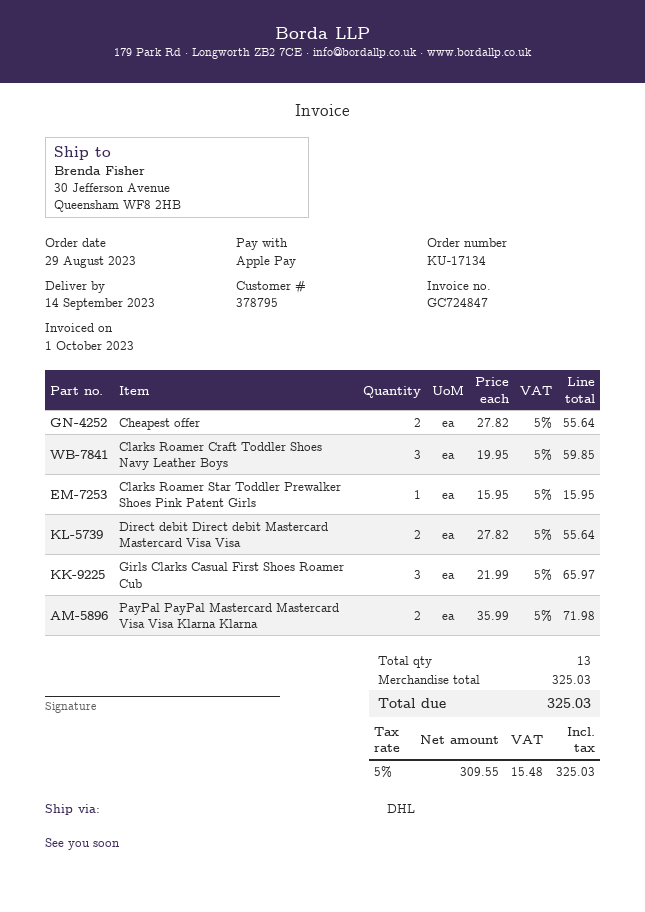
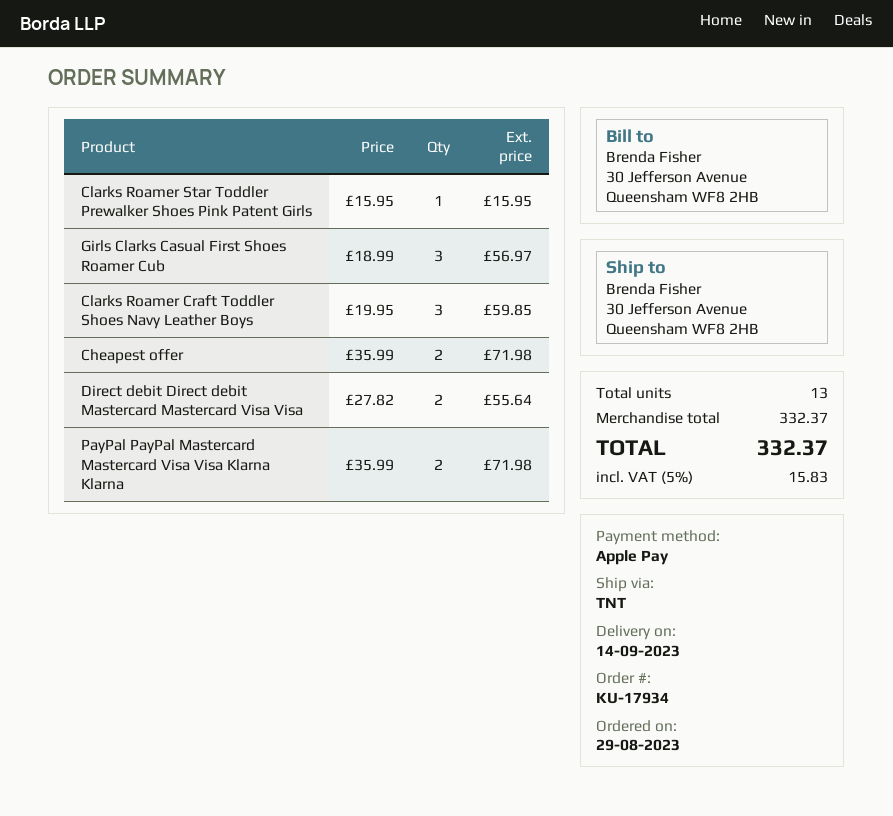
order number: KU-17134 -> KU-17934
shipping method: DHL -> TNT
Cheapest offer: 2 x 27.82 = 55.64 -> 2 x 35.99 = 71.98
Girls Clarks Casual First Shoes Roamer Cub: 3 x 21.99 = 65.97 -> 3 x 18.99 = 56.97
subtotal: 325.03 -> 332.37
tax: 5% = 15.48 -> 5% = 15.83
total: 325.03 -> 332.37

